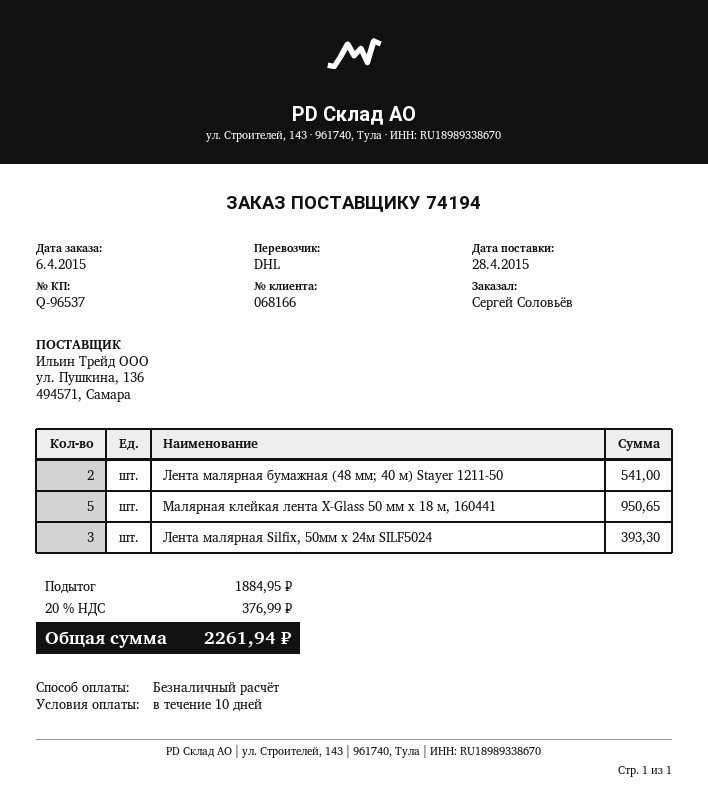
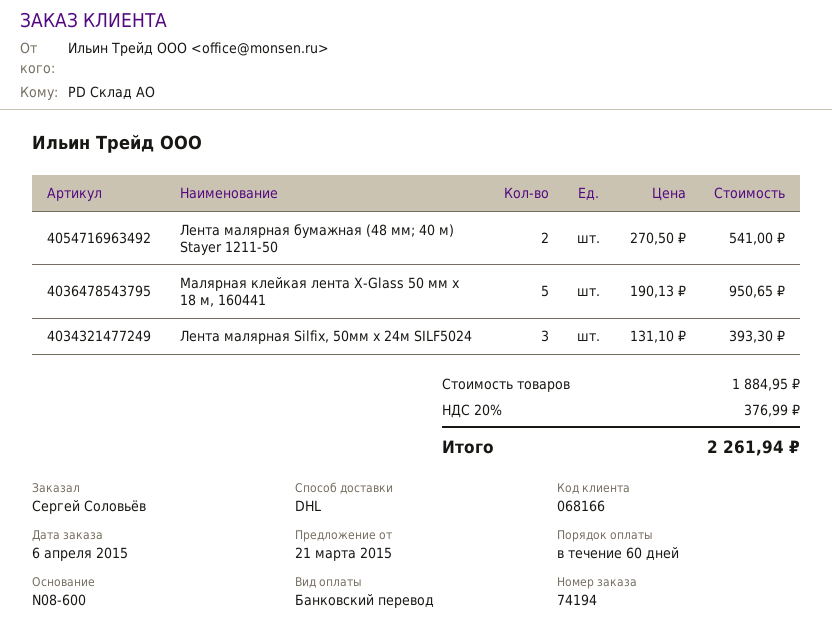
payment terms: 10 days -> 60 days

